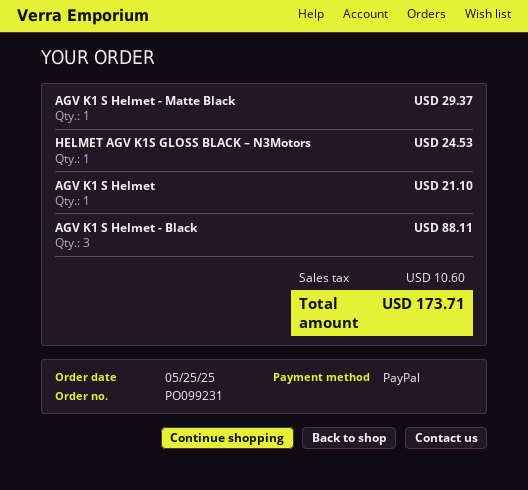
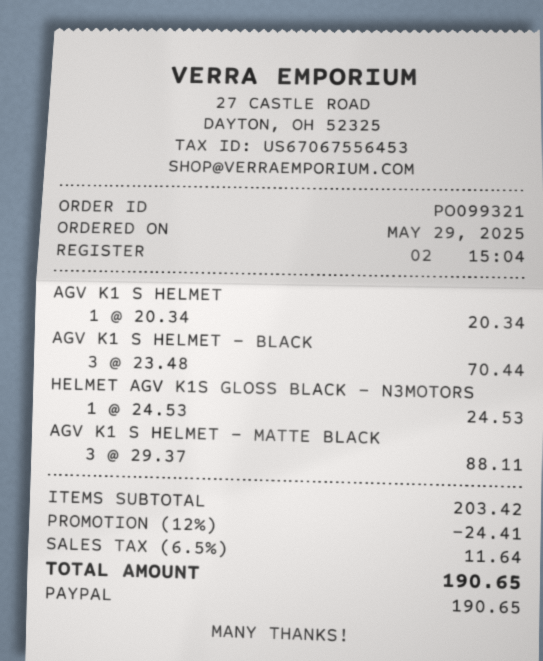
order number: PO099231 -> PO099321
order date: 2025-05-25 -> 2025-05-29
AGV K1 S Helmet - Matte Black: 1 for 29.37 -> 3 for 88.11
AGV K1 S Helmet: 1 for 21.10 -> 1 for 20.34
AGV K1 S Helmet - Black: 3 for 88.11 -> 3 for 70.44
discount: none -> 12% = 24.41
tax: 10.60 -> 11.64
total: 173.71 -> 190.65

